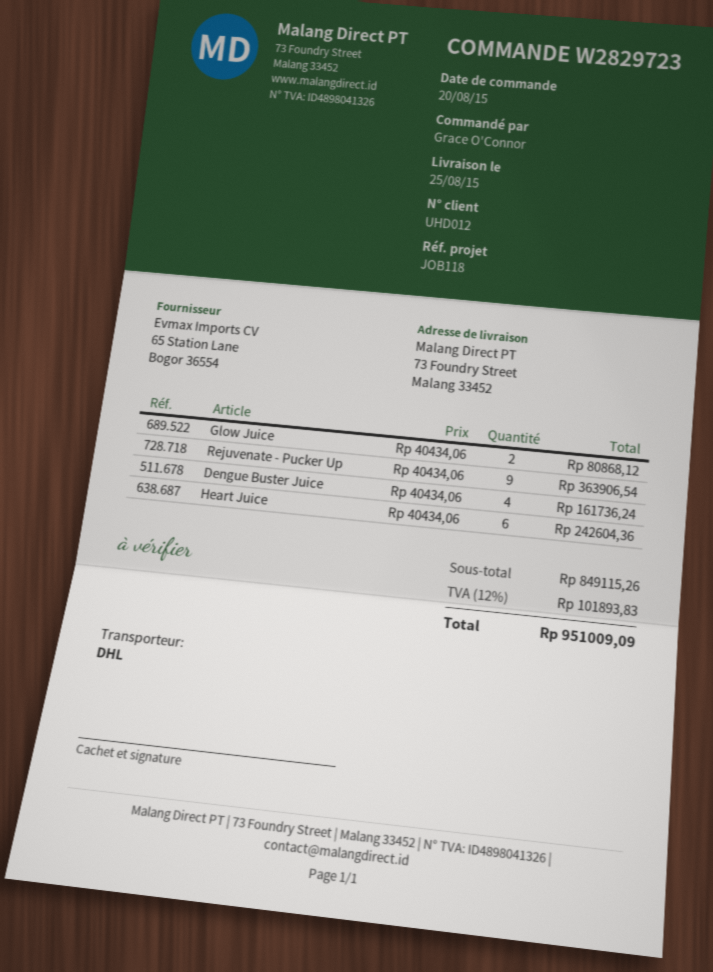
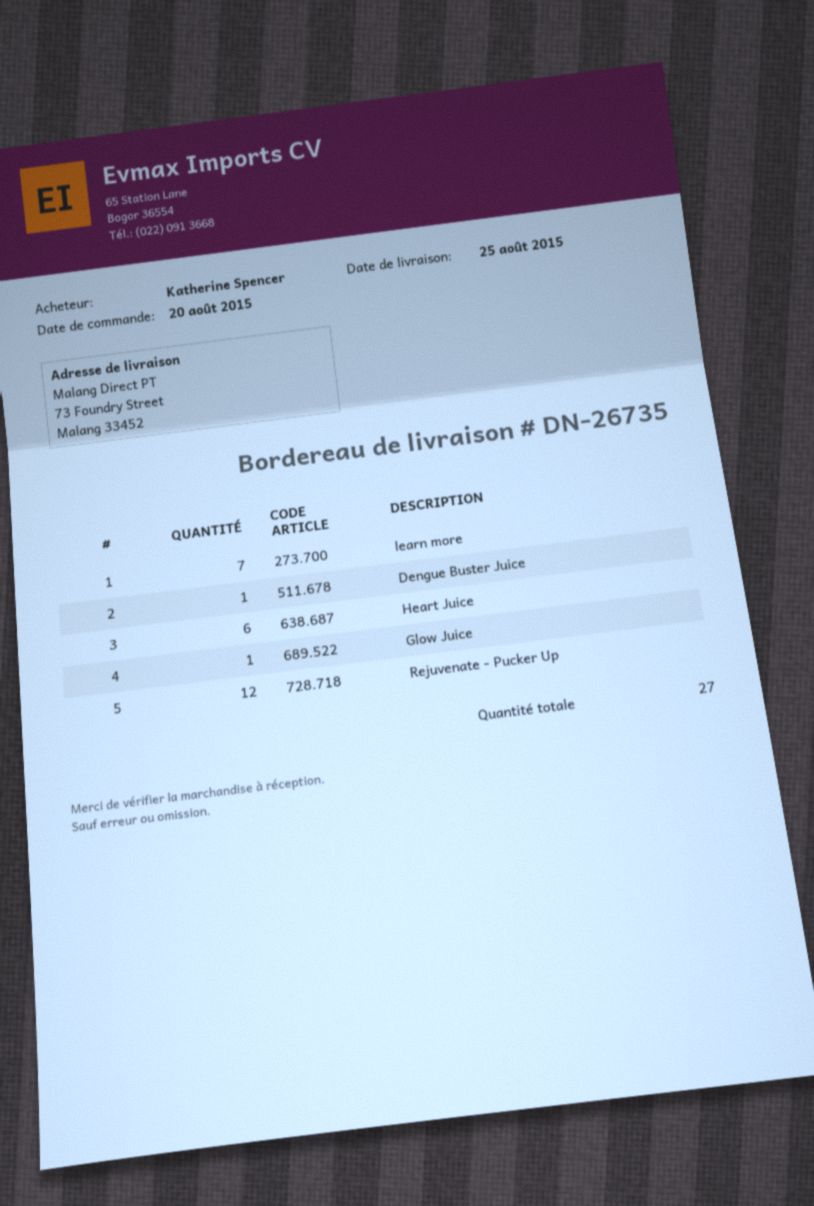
ordered by: Grace O'Connor -> Katherine Spencer
Glow Juice: 2 -> 1
Rejuvenate - Pucker Up: 9 -> 12
Dengue Buster Juice: 4 -> 1
learn more: none -> 7

